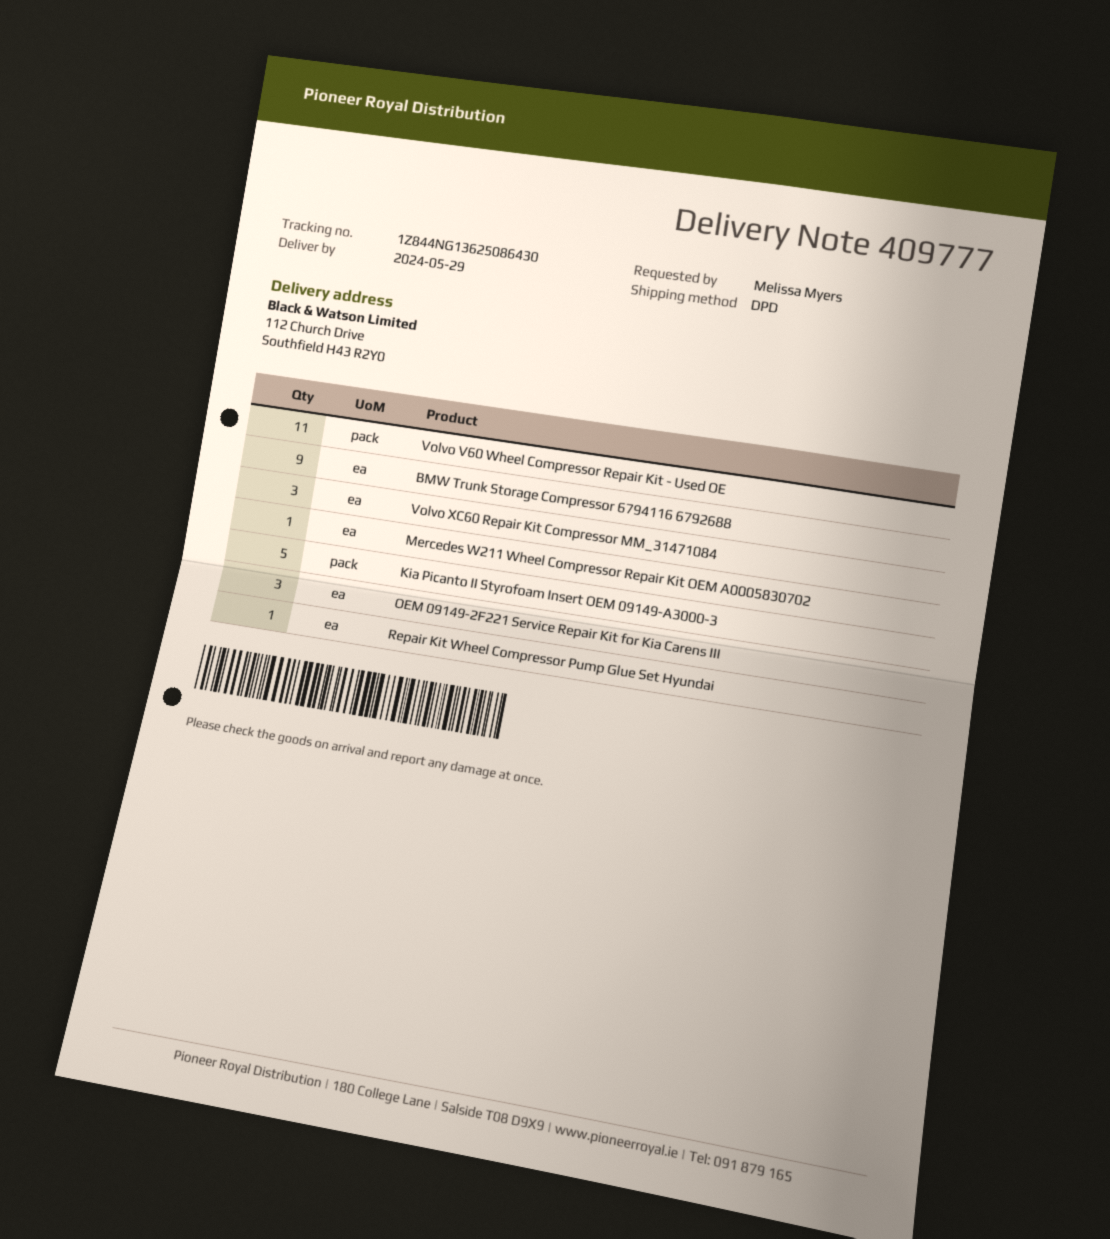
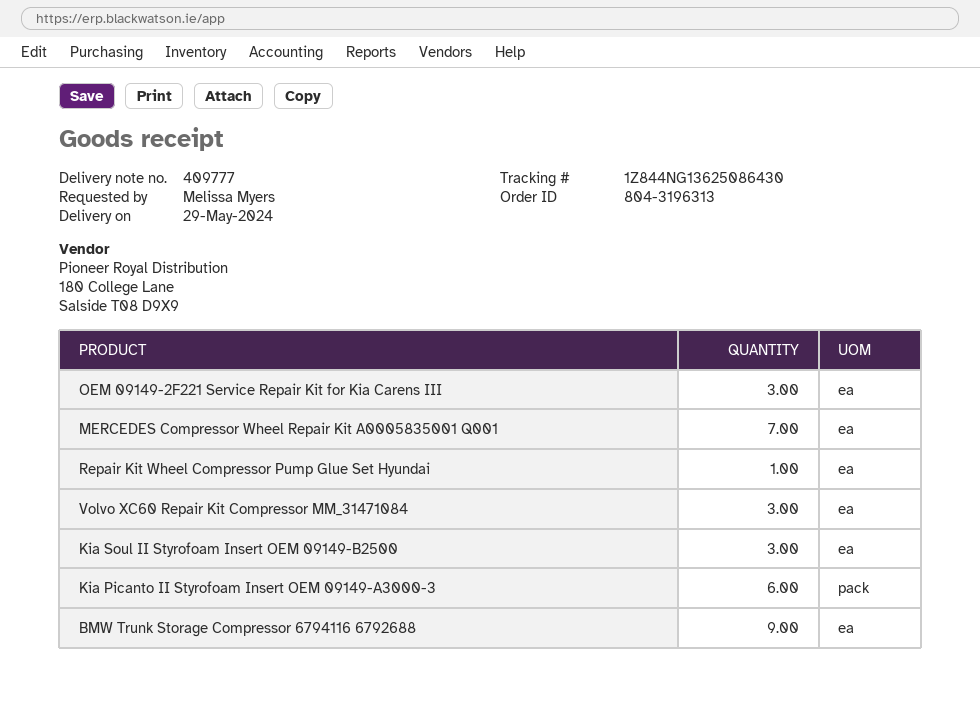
Volvo V60 Wheel Compressor Repair Kit - Used OE: 11 -> none
Mercedes W211 Wheel Compressor Repair Kit OEM A0005830702: 1 -> none
Kia Picanto II Styrofoam Insert OEM 09149-A3000-3: 5 -> 6
MERCEDES Compressor Wheel Repair Kit A0005835001 Q001: none -> 7
Kia Soul II Styrofoam Insert OEM 09149-B2500: none -> 3

